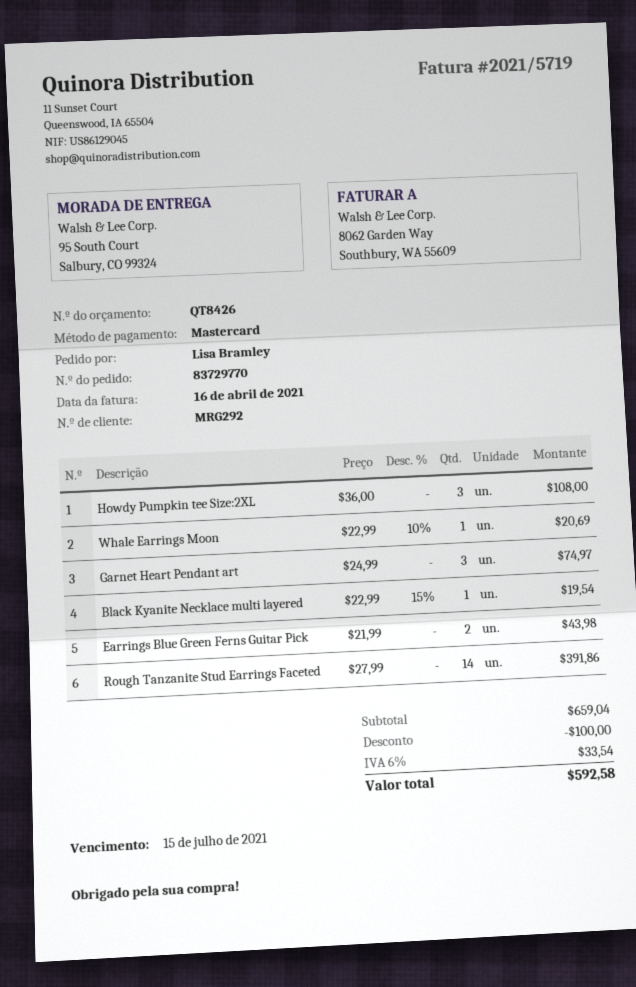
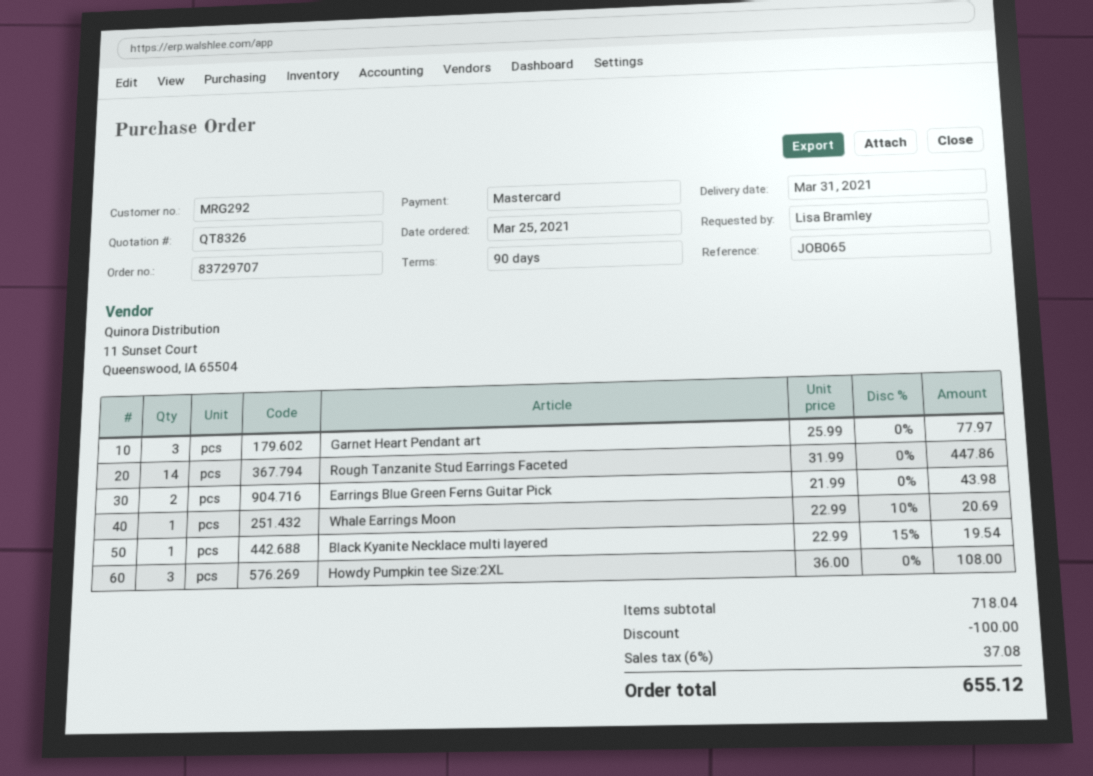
quote number: QT8426 -> QT8326
order number: 83729770 -> 83729707
Garnet Heart Pendant art: 3 x 24.99 = 74.97 -> 3 x 25.99 = 77.97
Rough Tanzanite Stud Earrings Faceted: 14 x 27.99 = 391.86 -> 14 x 31.99 = 447.86
subtotal: 659.04 -> 718.04
tax: 6% = 33.54 -> 6% = 37.08
total: 592.58 -> 655.12

